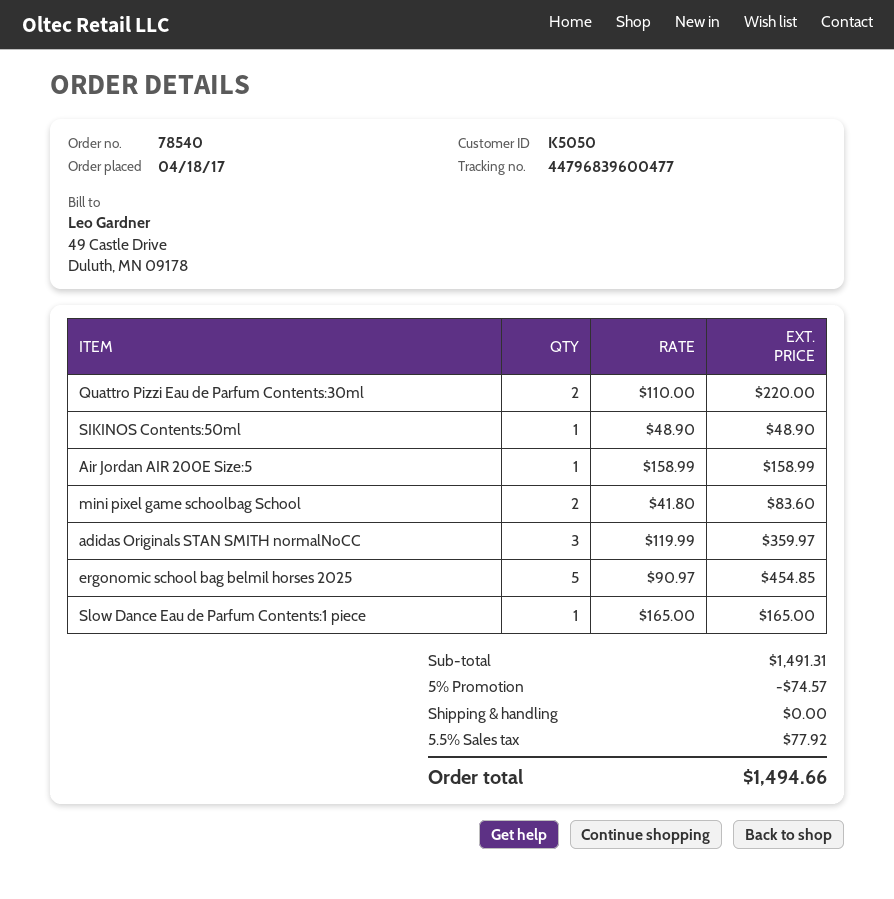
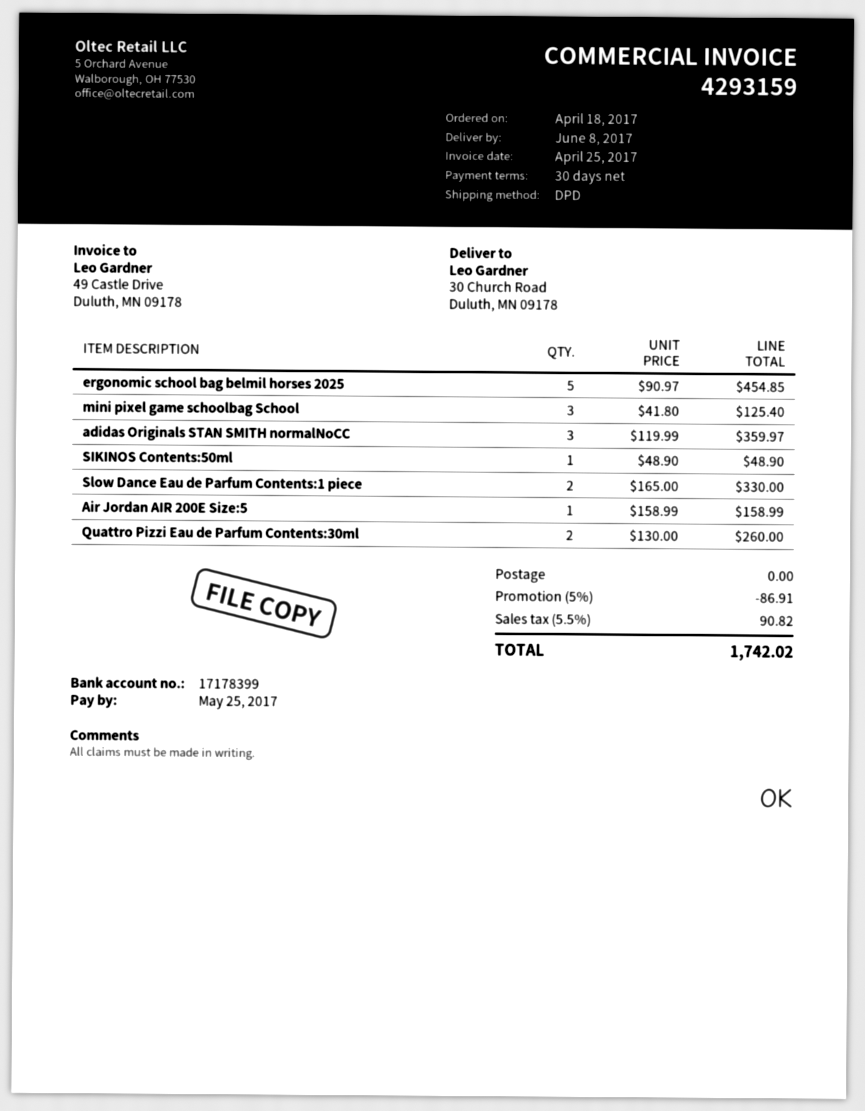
Quattro Pizzi Eau de Parfum Contents:30ml: 2 x 110.00 = 220.00 -> 2 x 130.00 = 260.00
mini pixel game schoolbag School: 2 x 41.80 = 83.60 -> 3 x 41.80 = 125.40
Slow Dance Eau de Parfum Contents:1 piece: 1 x 165.00 = 165.00 -> 2 x 165.00 = 330.00
discount: 5% = 74.57 -> 5% = 86.91
tax: 5.5% = 77.92 -> 5.5% = 90.82
total: 1494.66 -> 1742.02

